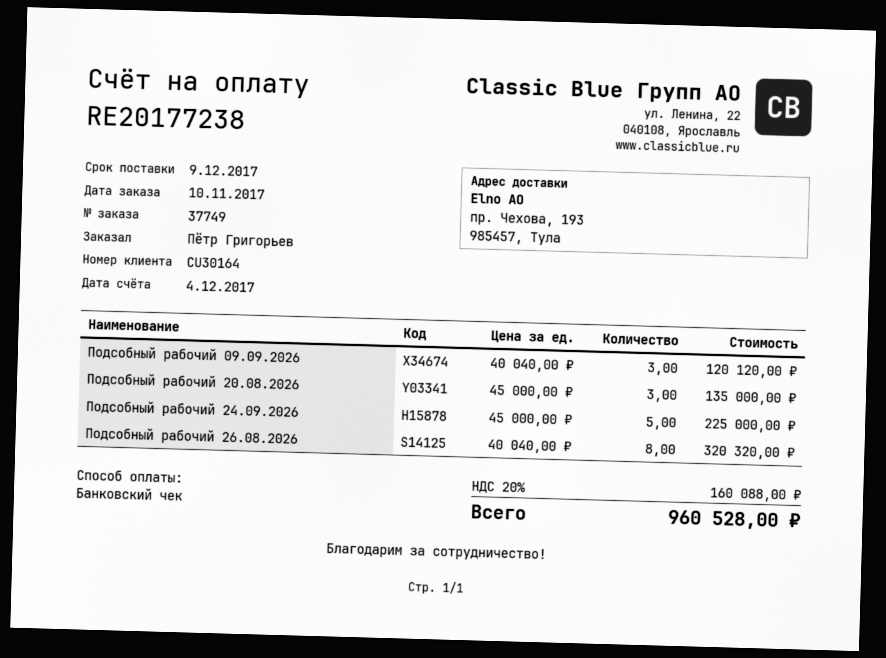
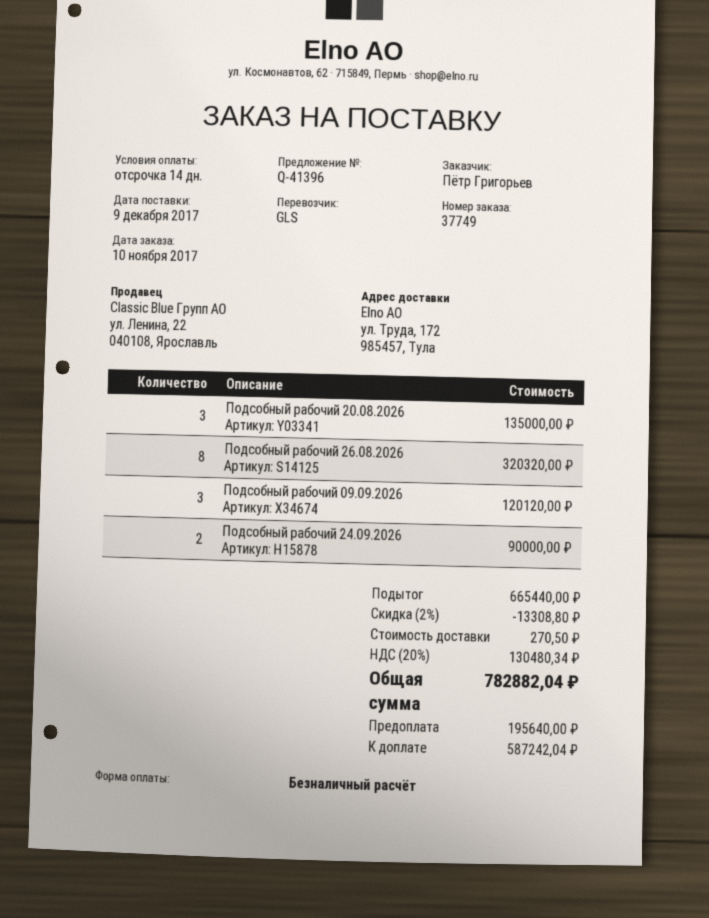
payment method: cheque -> bank transfer
ship to: пр. Чехова, 193, 985457, Тула -> ул. Труда, 172, 985457, Тула
Подсобный рабочий 24.09.2026: 5 for 225000.00 -> 2 for 90000.00
discount: none -> 2% = 13308.80
shipping: none -> 270.50
tax: 20% = 160088.00 -> 20% = 130480.34
total: 960528.00 -> 782882.04

